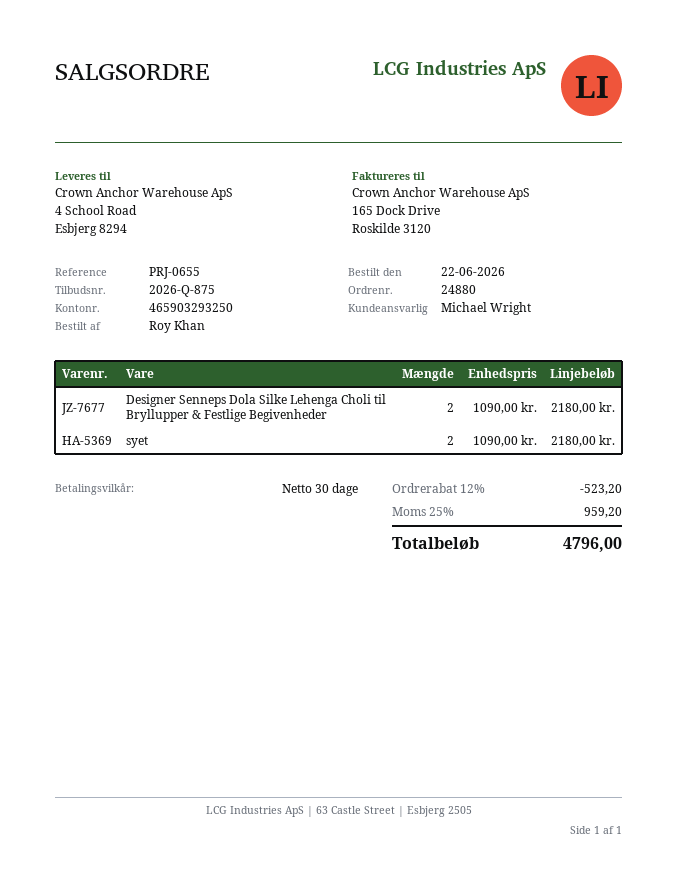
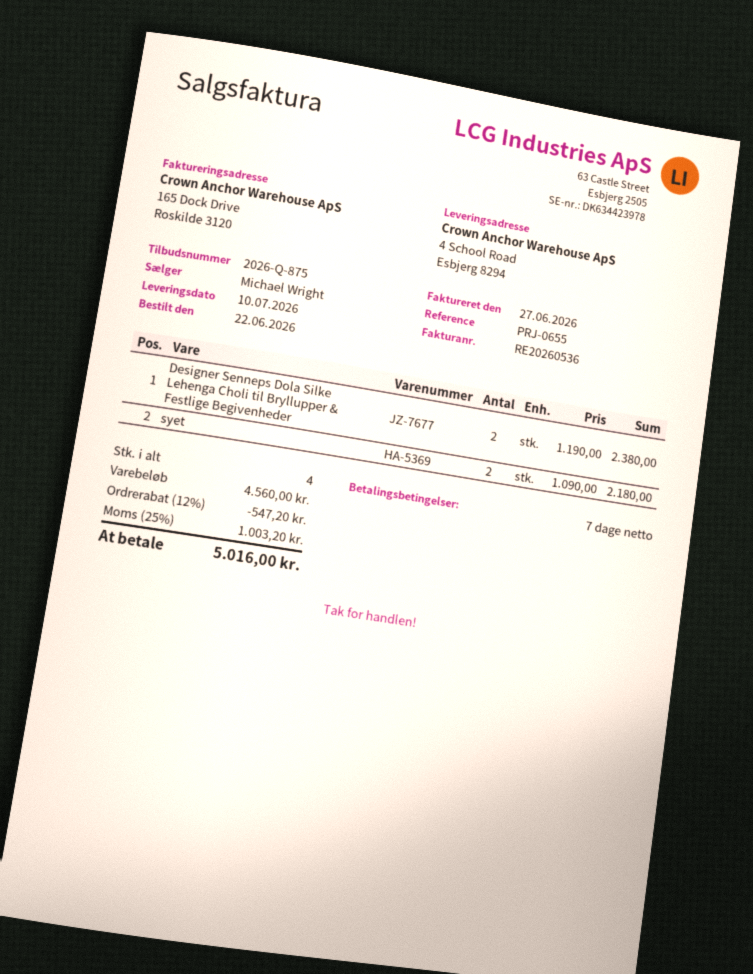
payment terms: 30 days -> 7 days
Designer Senneps Dola Silke Lehenga Choli til Bryllupper & Festlige Begivenheder: 2 x 1090.00 = 2180.00 -> 2 x 1190.00 = 2380.00
discount: 12% = 523.20 -> 12% = 547.20
tax: 25% = 959.20 -> 25% = 1003.20
total: 4796.00 -> 5016.00

